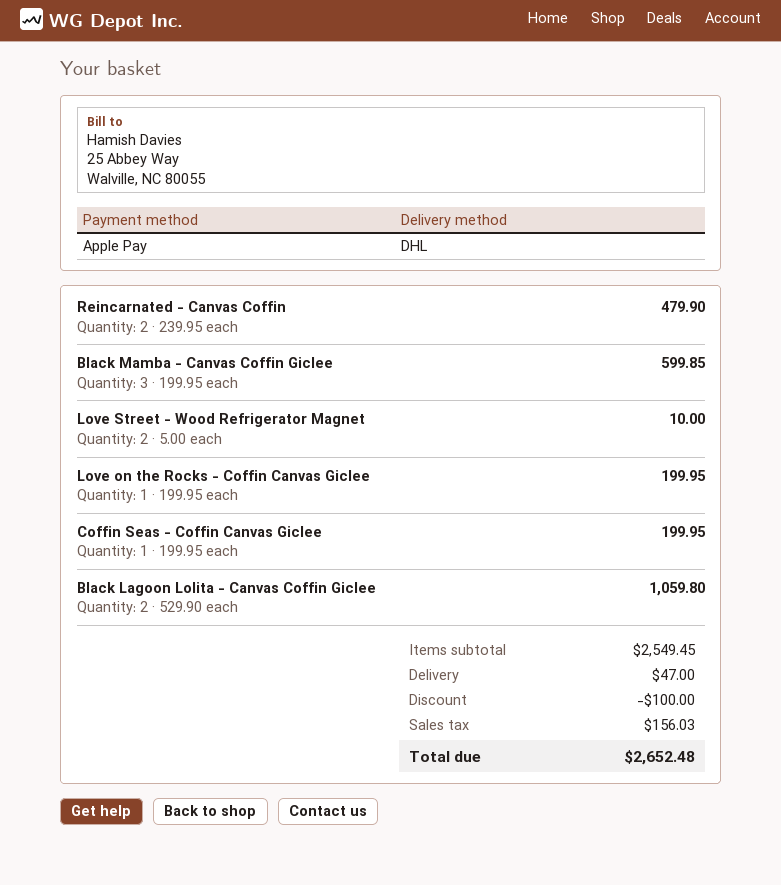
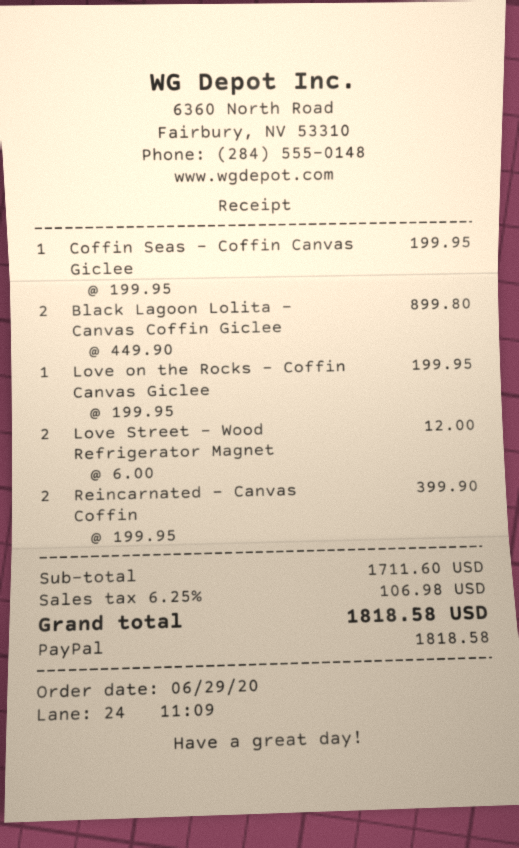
payment method: Apple Pay -> PayPal
Reincarnated - Canvas Coffin: 2 x 239.95 = 479.90 -> 2 x 199.95 = 399.90
Black Mamba - Canvas Coffin Giclee: 3 x 199.95 = 599.85 -> none
Love Street - Wood Refrigerator Magnet: 2 x 5.00 = 10.00 -> 2 x 6.00 = 12.00
Black Lagoon Lolita - Canvas Coffin Giclee: 2 x 529.90 = 1059.80 -> 2 x 449.90 = 899.80
subtotal: 2549.45 -> 1711.60
discount: 100.00 -> none
shipping: 47.00 -> none
tax: 156.03 -> 106.98
total: 2652.48 -> 1818.58

